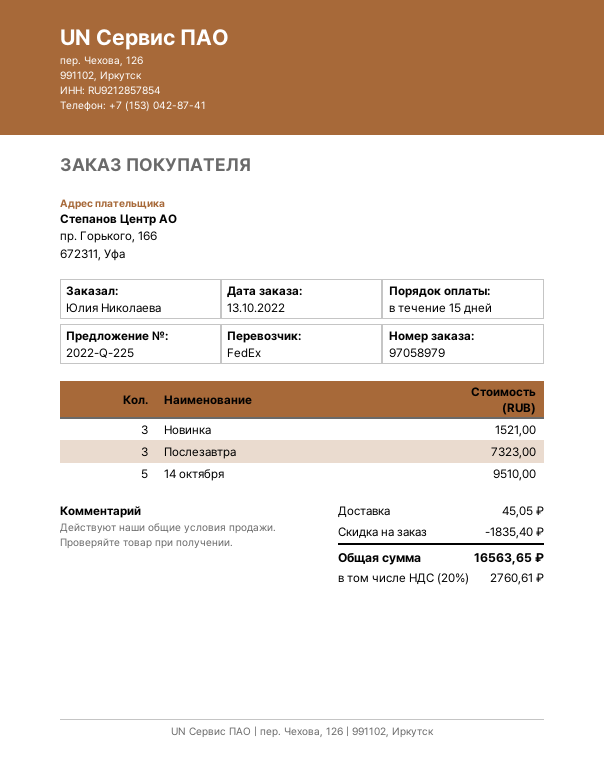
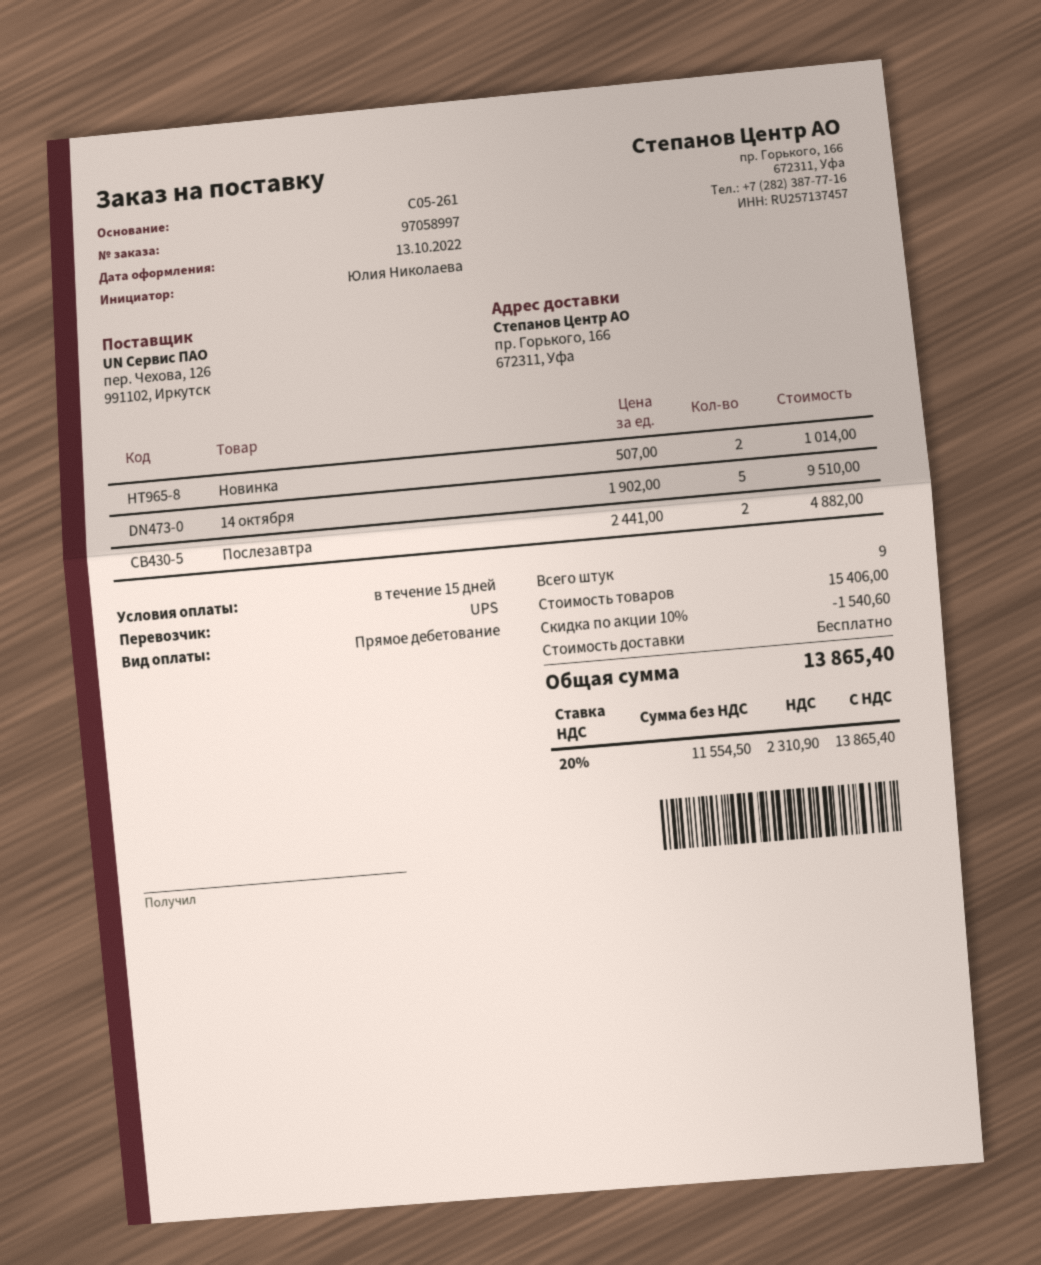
order number: 97058979 -> 97058997
shipping method: FedEx -> UPS
Новинка: 3 for 1521.00 -> 2 for 1014.00
Послезавтра: 3 for 7323.00 -> 2 for 4882.00
discount: 1835.40 -> 1540.60
shipping: 45.05 -> 0.00
tax: 20% = 2760.61 -> 20% = 2310.90
total: 16563.65 -> 13865.40

